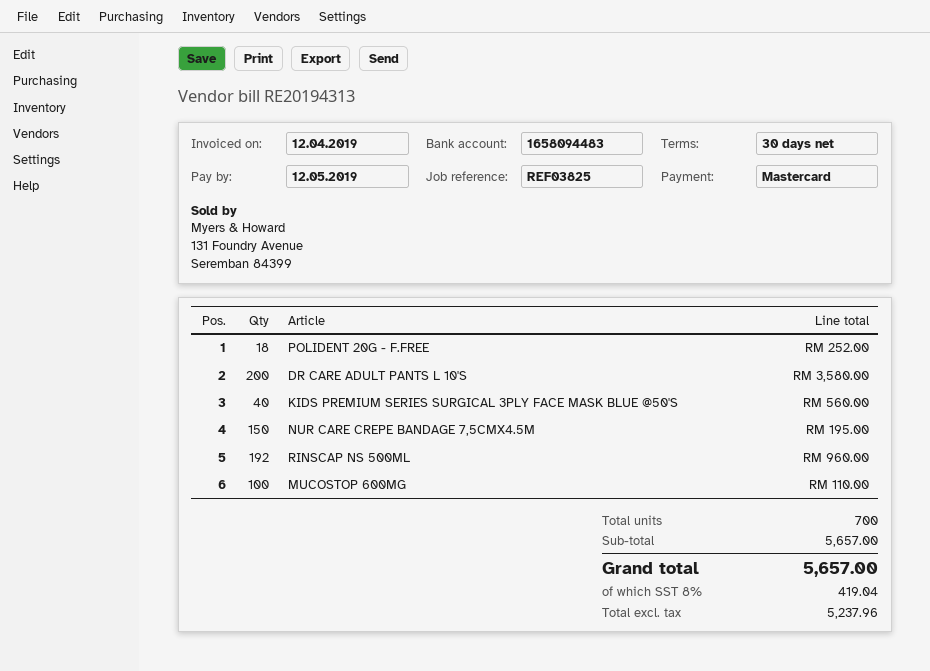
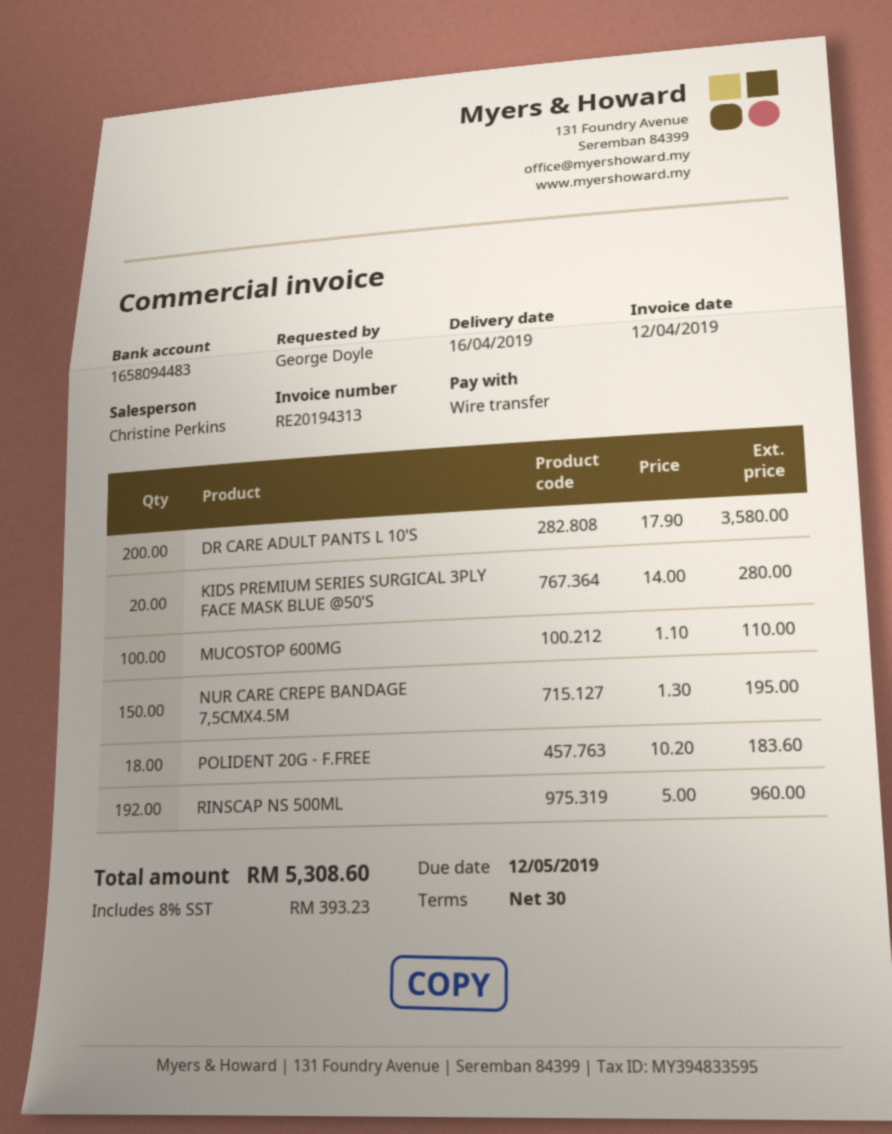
payment method: Mastercard -> bank transfer
POLIDENT 20G - F.FREE: 18 for 252.00 -> 18 for 183.60
KIDS PREMIUM SERIES SURGICAL 3PLY FACE MASK BLUE @50'S: 40 for 560.00 -> 20 for 280.00
tax: 8% = 419.04 -> 8% = 393.23
total: 5657.00 -> 5308.60

